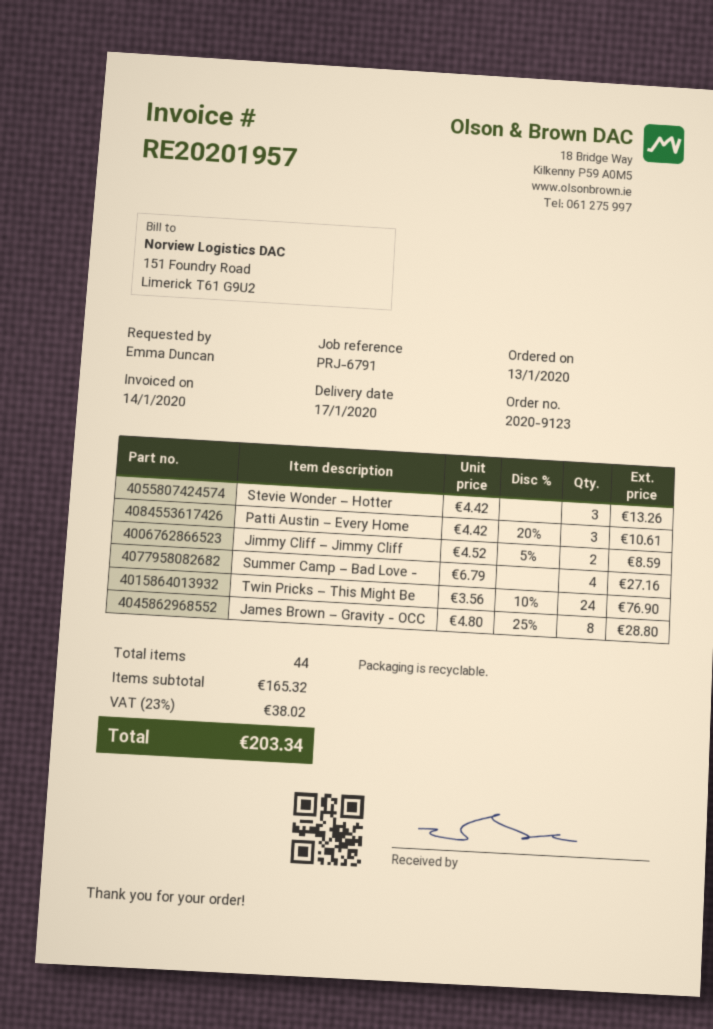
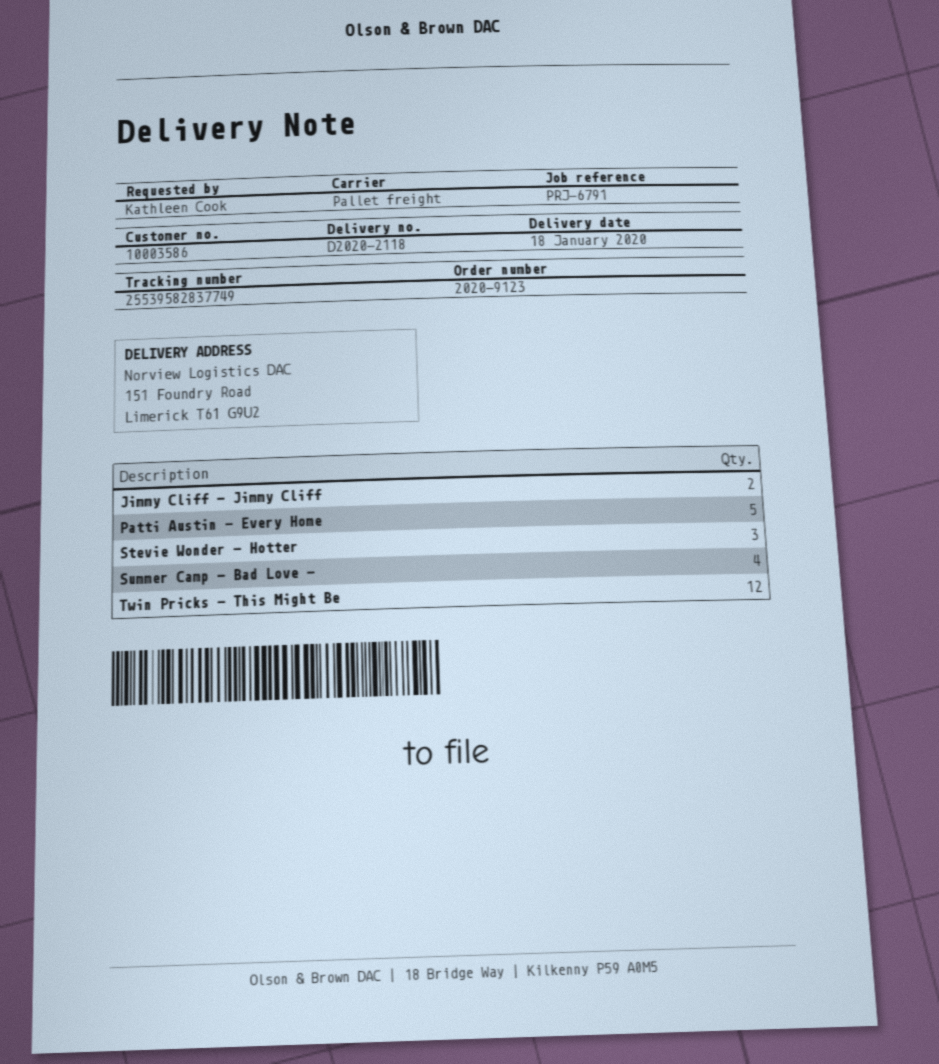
delivery date: 2020-01-17 -> 2020-01-18
ordered by: Emma Duncan -> Kathleen Cook
Patti Austin – Every Home: 3 -> 5
Twin Pricks – This Might Be: 24 -> 12
James Brown – Gravity - OCC: 8 -> none

